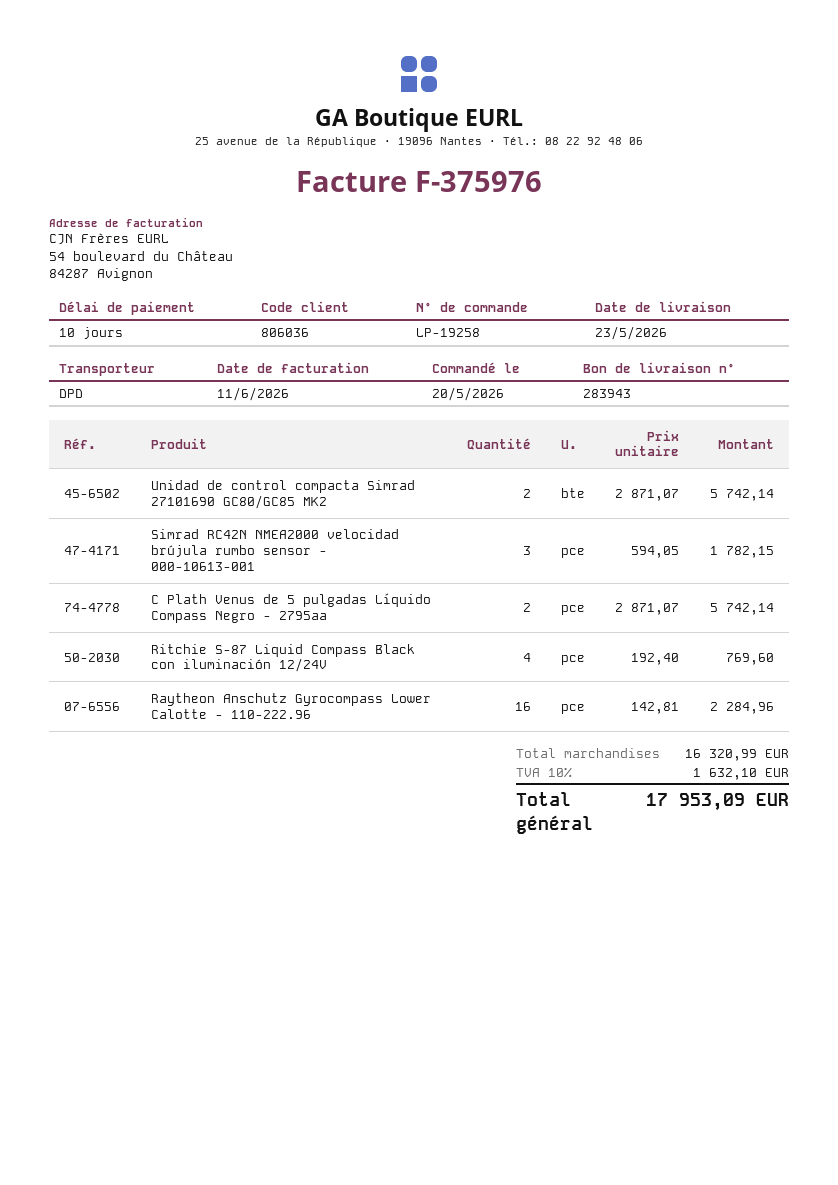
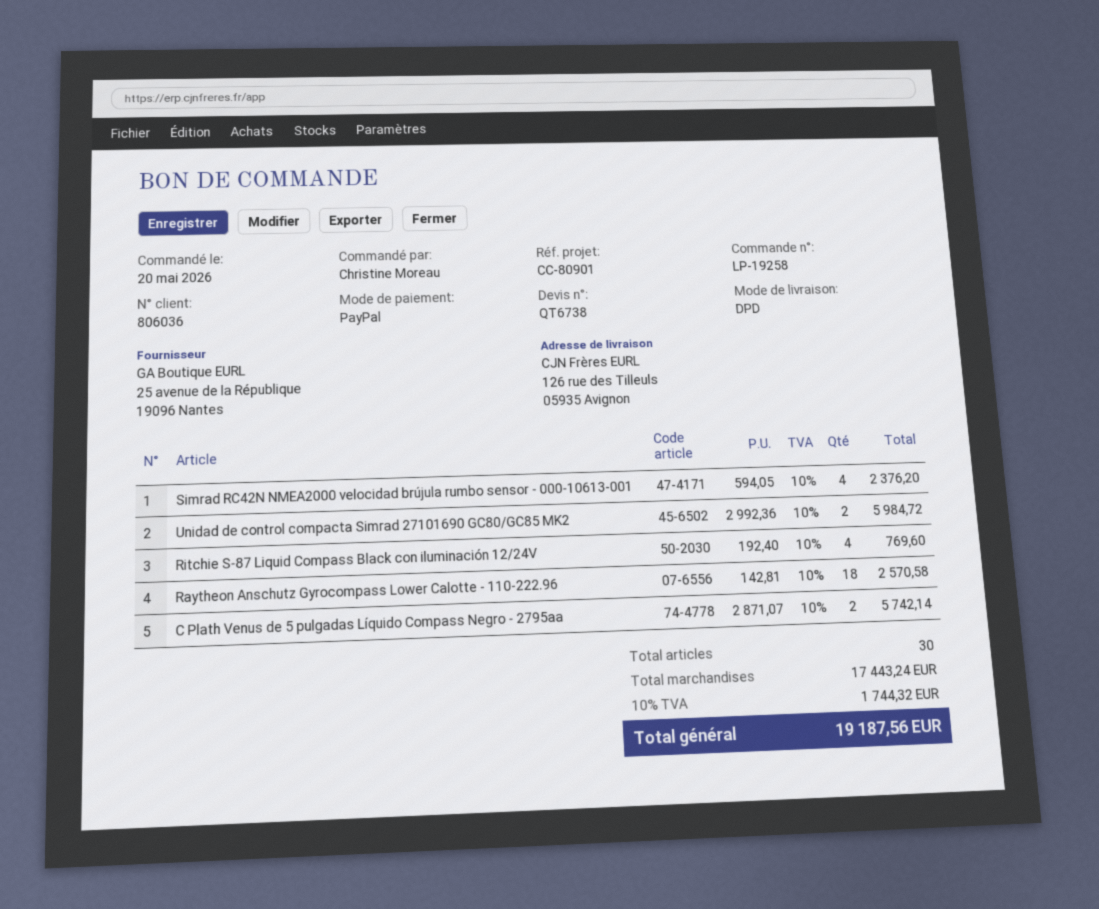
Unidad de control compacta Simrad 27101690 GC80/GC85 MK2: 2 x 2871.07 = 5742.14 -> 2 x 2992.36 = 5984.72
Simrad RC42N NMEA2000 velocidad brújula rumbo sensor - 000-10613-001: 3 x 594.05 = 1782.15 -> 4 x 594.05 = 2376.20
Raytheon Anschutz Gyrocompass Lower Calotte - 110-222.96: 16 x 142.81 = 2284.96 -> 18 x 142.81 = 2570.58
subtotal: 16320.99 -> 17443.24
tax: 10% = 1632.10 -> 10% = 1744.32
total: 17953.09 -> 19187.56

